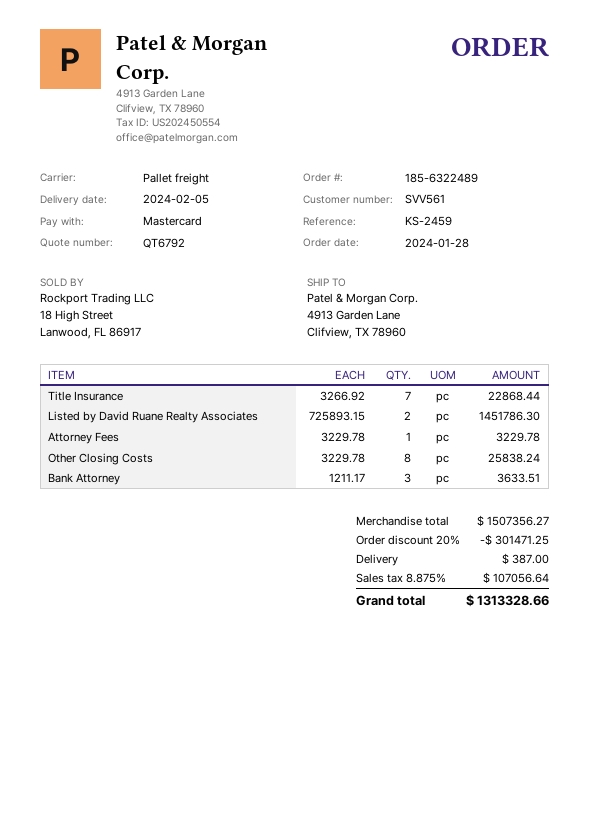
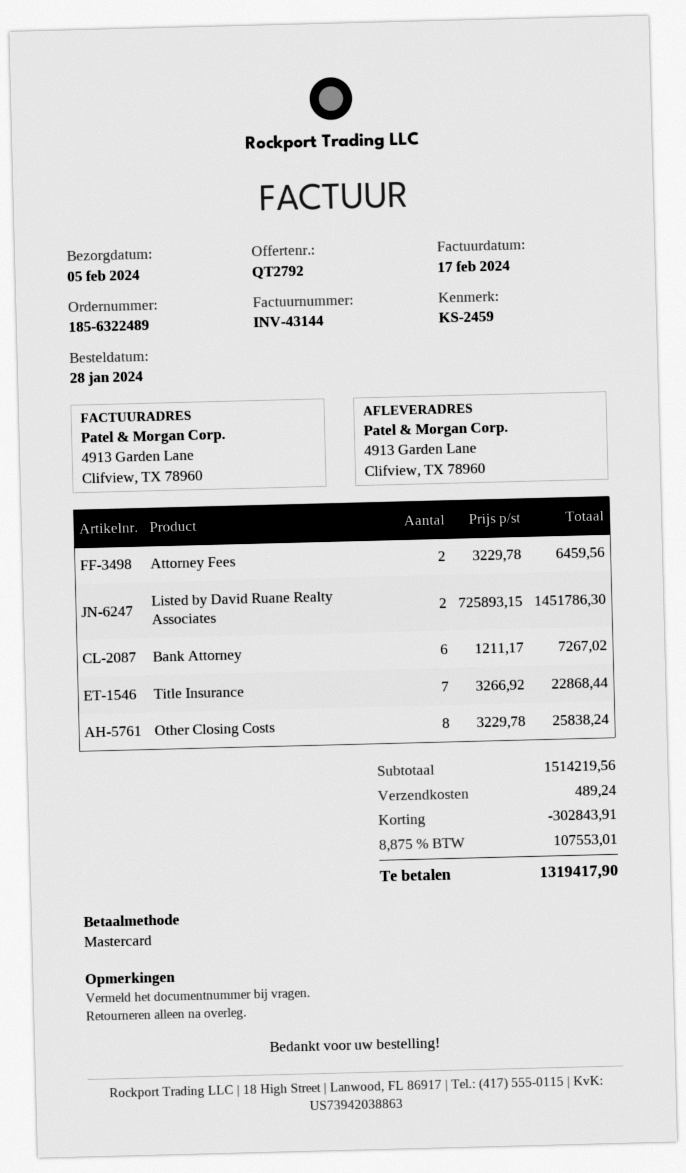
quote number: QT6792 -> QT2792
Attorney Fees: 1 x 3229.78 = 3229.78 -> 2 x 3229.78 = 6459.56
Bank Attorney: 3 x 1211.17 = 3633.51 -> 6 x 1211.17 = 7267.02
subtotal: 1507356.27 -> 1514219.56
discount: 301471.25 -> 302843.91
shipping: 387.00 -> 489.24
tax: 8.875% = 107056.64 -> 8.875% = 107553.01
total: 1313328.66 -> 1319417.90

